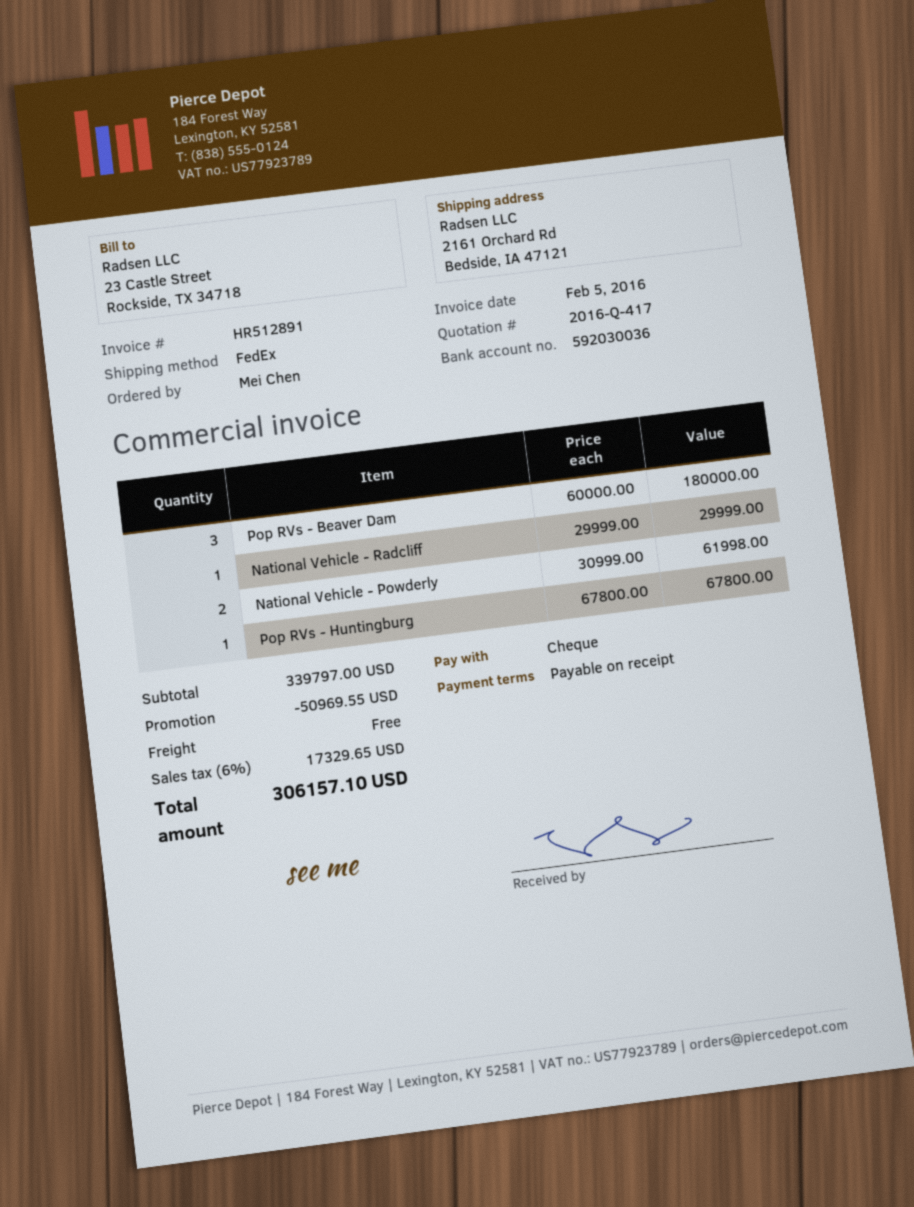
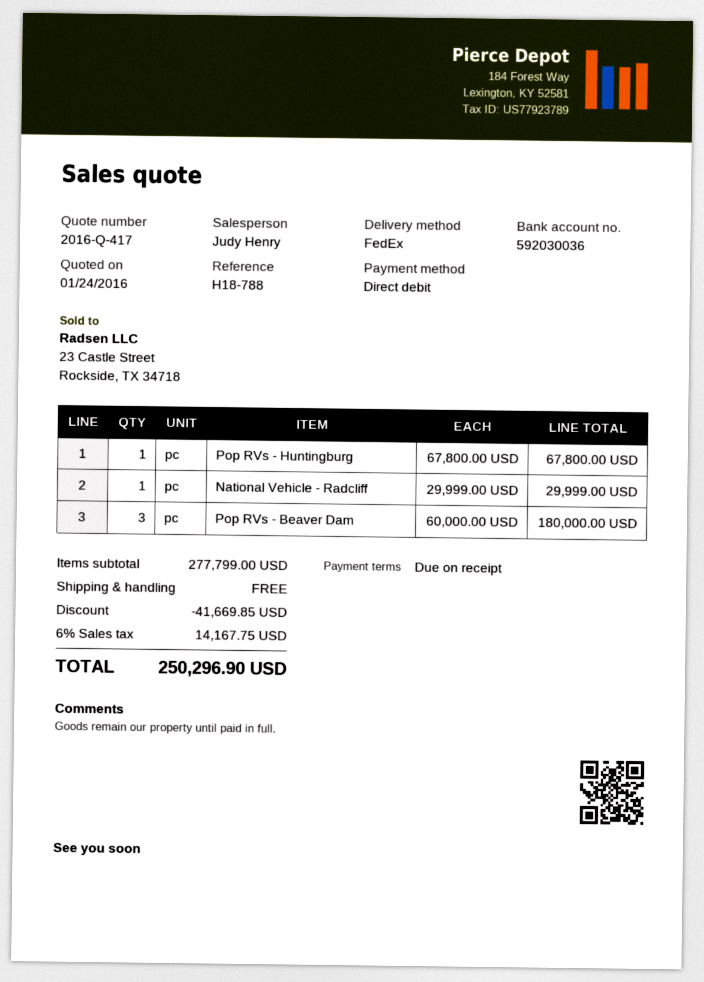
payment method: cheque -> direct debit
National Vehicle - Powderly: 2 x 30999.00 = 61998.00 -> none
subtotal: 339797.00 -> 277799.00
discount: 50969.55 -> 41669.85
tax: 6% = 17329.65 -> 6% = 14167.75
total: 306157.10 -> 250296.90

